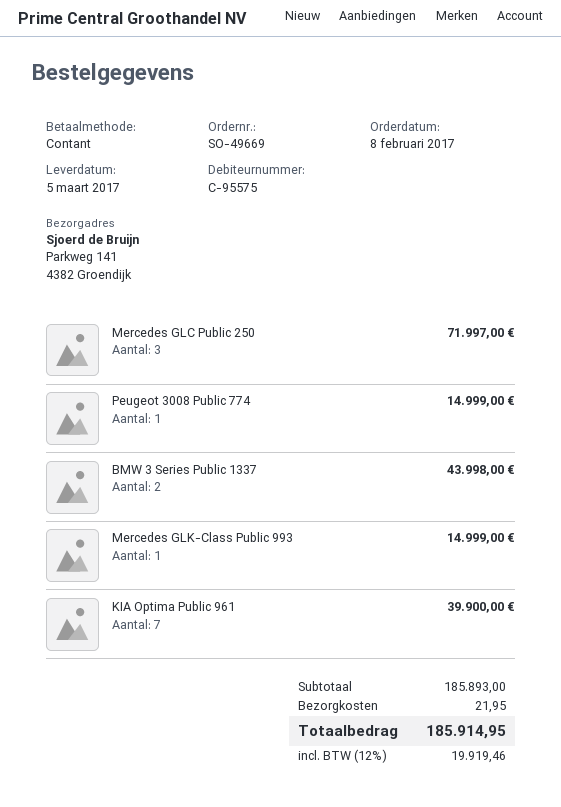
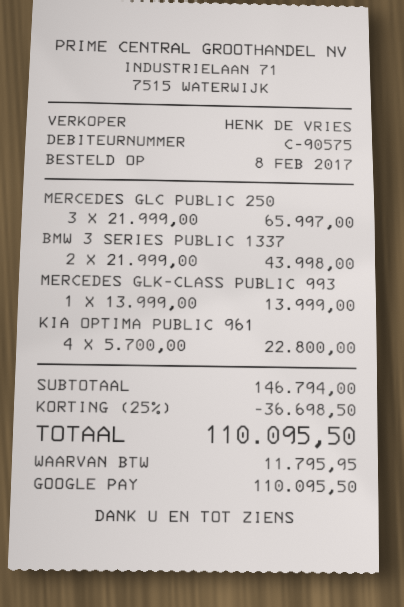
customer number: C-95575 -> C-90575
payment method: cash -> Google Pay
Mercedes GLC Public 250: 3 for 71997.00 -> 3 for 65997.00
Peugeot 3008 Public 774: 1 for 14999.00 -> none
Mercedes GLK-Class Public 993: 1 for 14999.00 -> 1 for 13999.00
KIA Optima Public 961: 7 for 39900.00 -> 4 for 22800.00
subtotal: 185893.00 -> 146794.00
discount: none -> 25% = 36698.50
shipping: 21.95 -> none
tax: 19919.46 -> 11795.95
total: 185914.95 -> 110095.50

